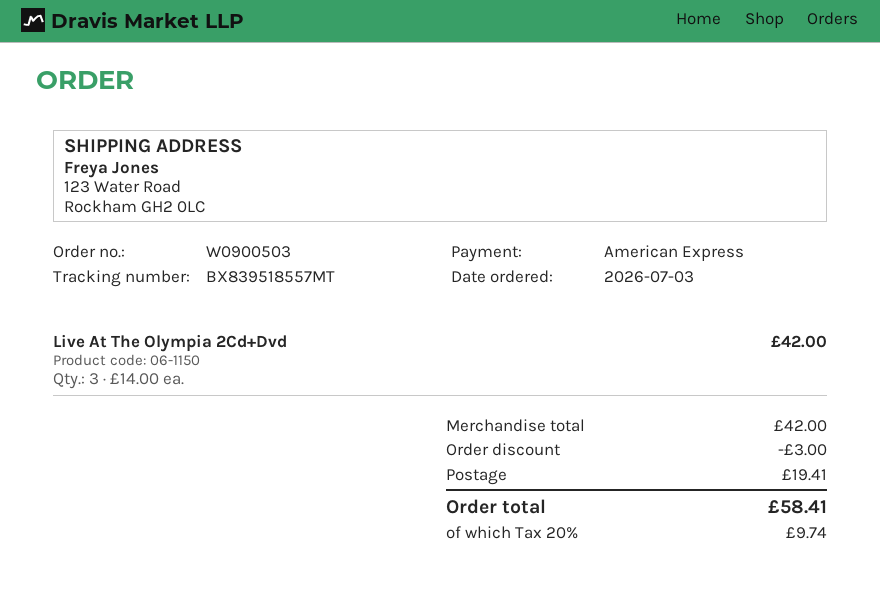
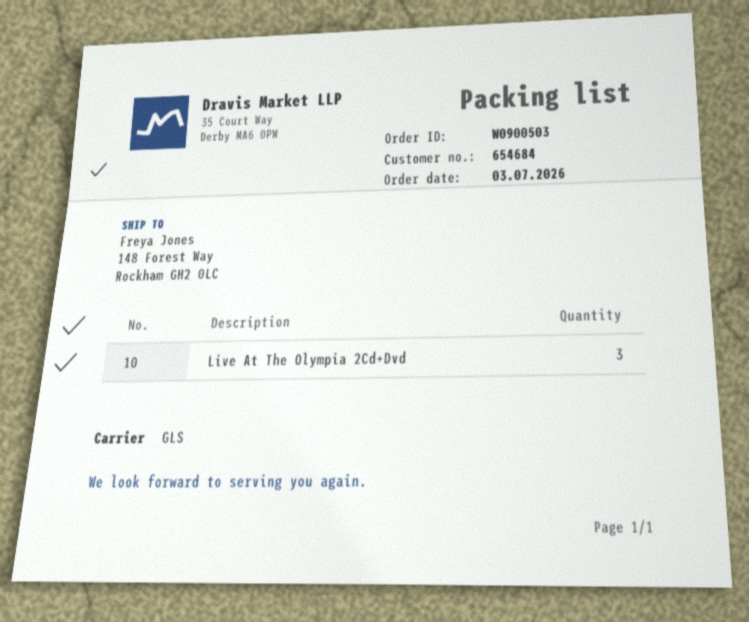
ship to: 123 Water Road, Rockham GH2 0LC -> 148 Forest Way, Rockham GH2 0LC

